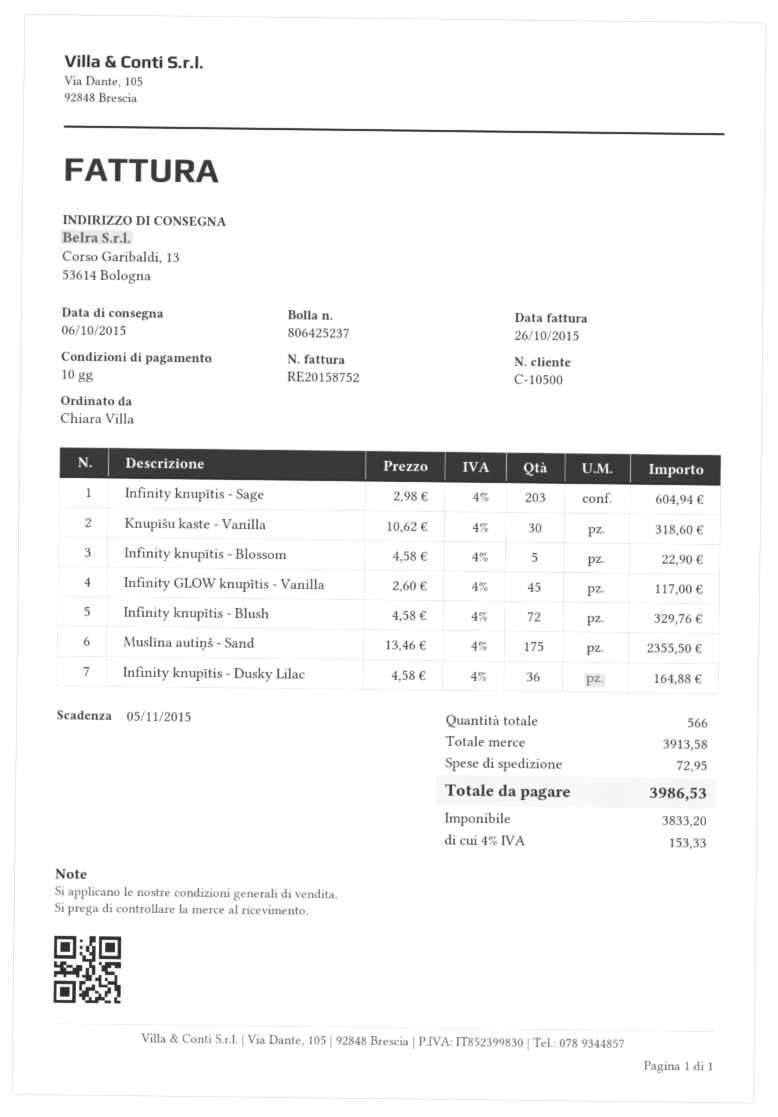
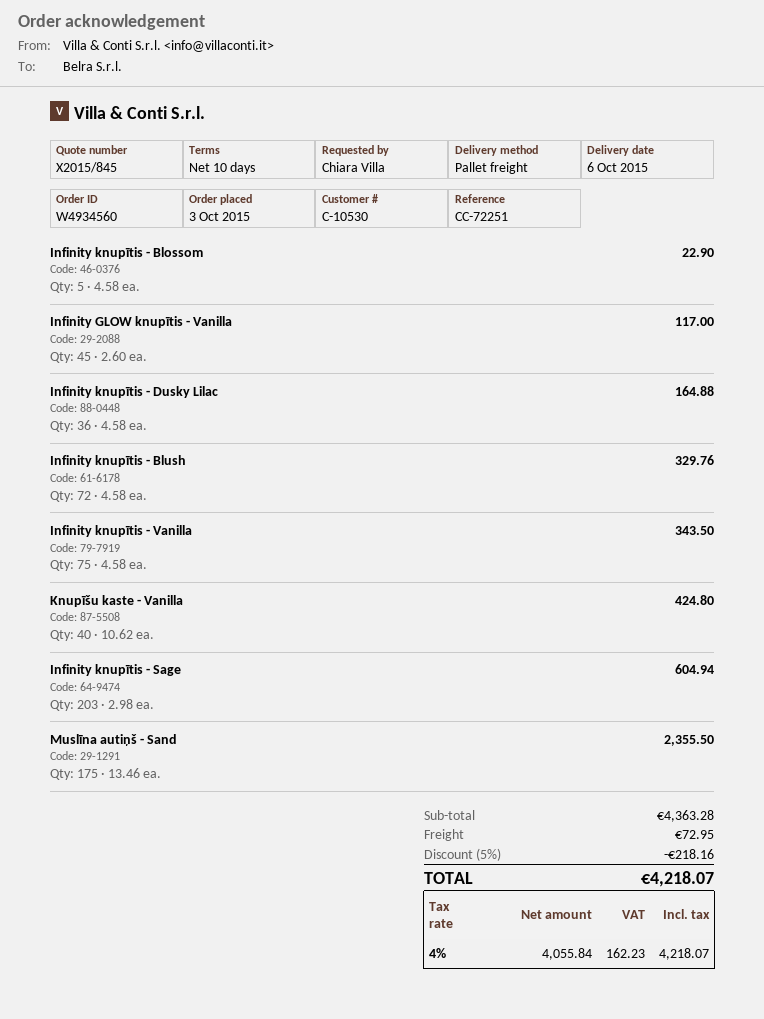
customer number: C-10500 -> C-10530
Knupīšu kaste - Vanilla: 30 x 10.62 = 318.60 -> 40 x 10.62 = 424.80
Infinity knupītis - Vanilla: none -> 75 x 4.58 = 343.50
subtotal: 3913.58 -> 4363.28
discount: none -> 5% = 218.16
net: 3833.20 -> 4055.84
tax: 4% = 153.33 -> 4% = 162.23
total: 3986.53 -> 4218.07

